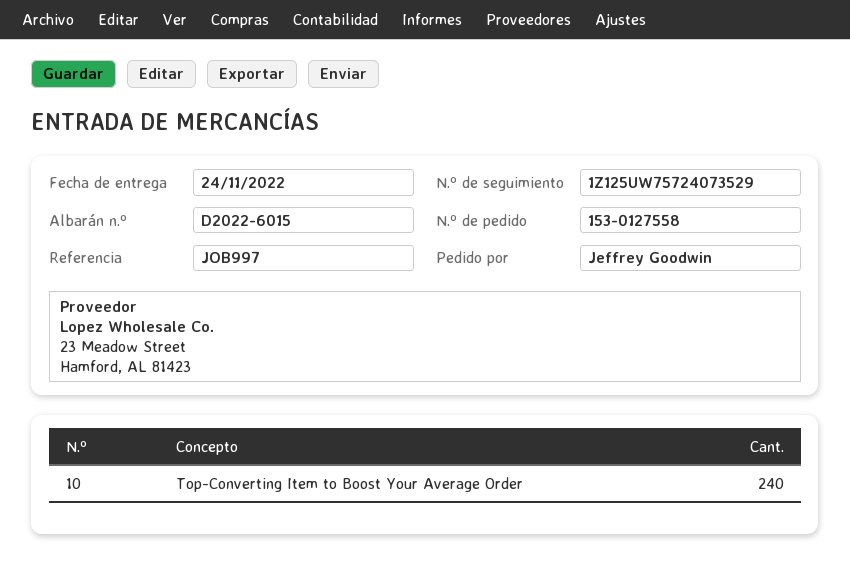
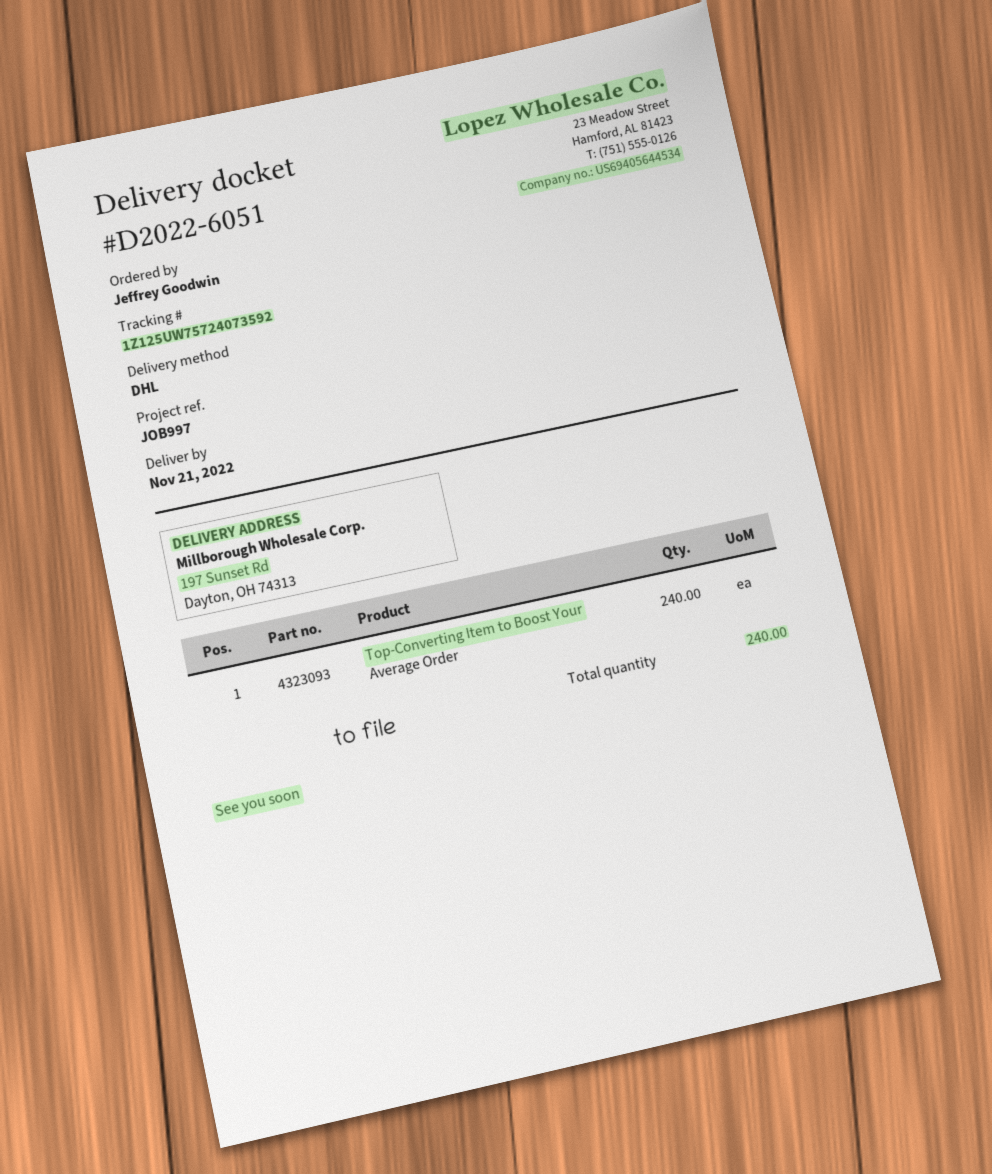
delivery note number: D2022-6015 -> D2022-6051
delivery date: 2022-11-24 -> 2022-11-21
tracking number: 1Z125UW75724073529 -> 1Z125UW75724073592

